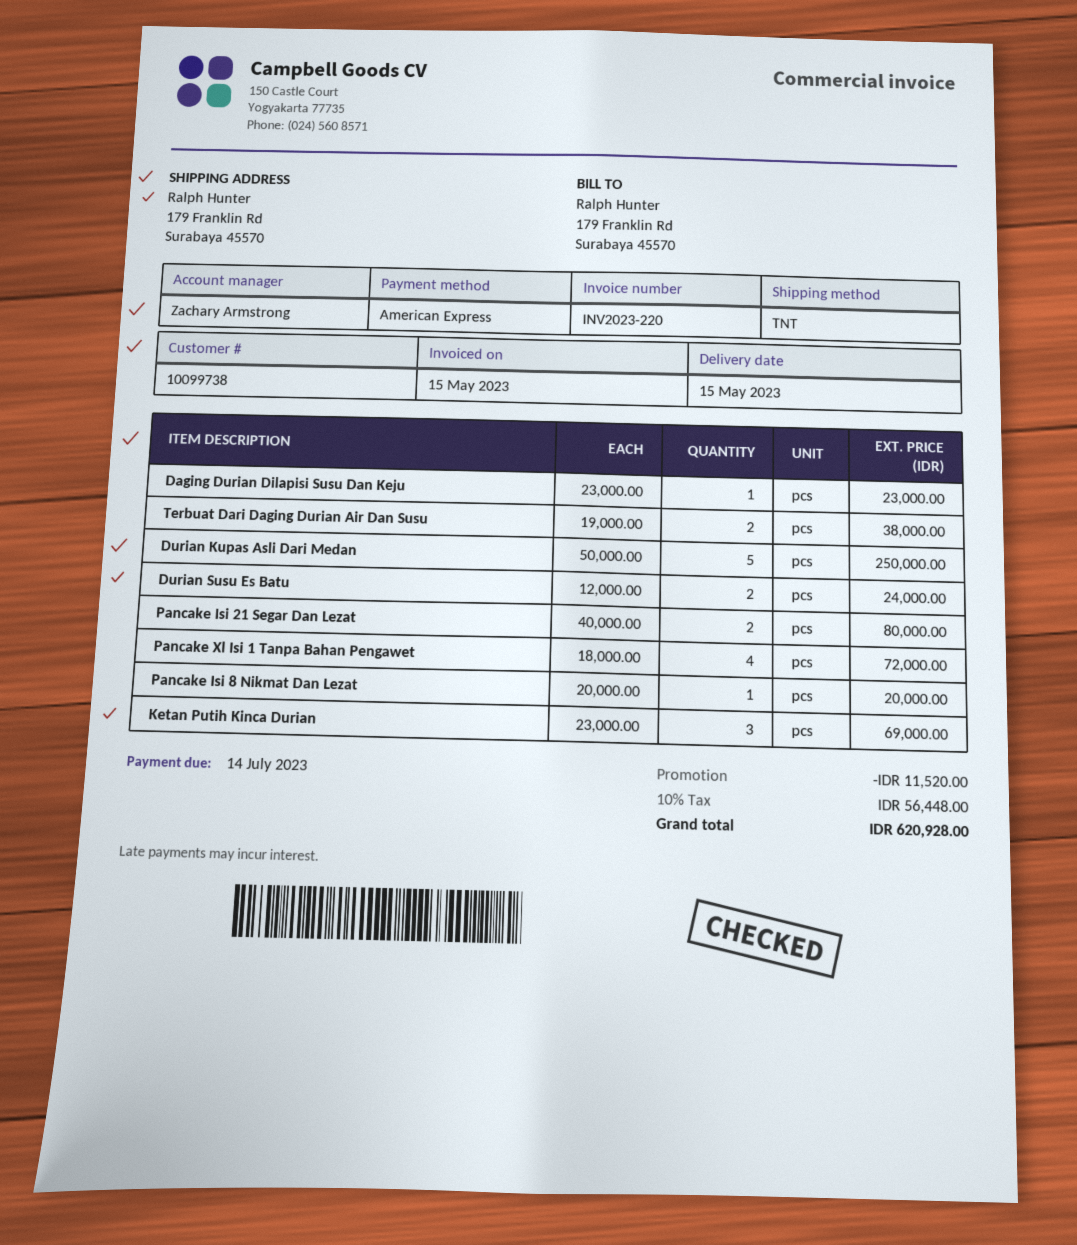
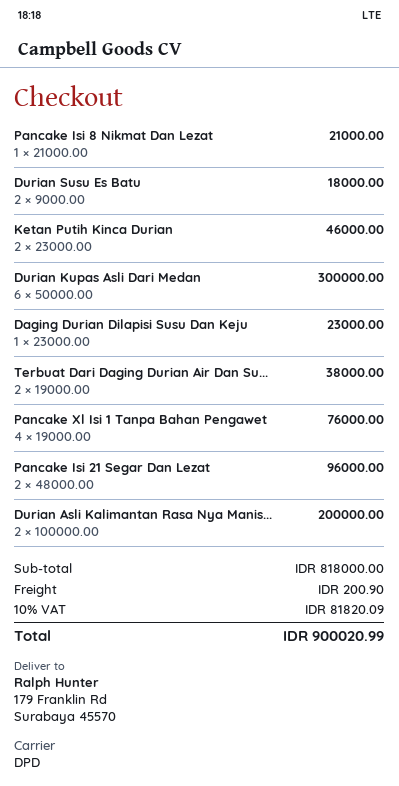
shipping method: TNT -> DPD
Durian Kupas Asli Dari Medan: 5 x 50000.00 = 250000.00 -> 6 x 50000.00 = 300000.00
Durian Susu Es Batu: 2 x 12000.00 = 24000.00 -> 2 x 9000.00 = 18000.00
Pancake Isi 21 Segar Dan Lezat: 2 x 40000.00 = 80000.00 -> 2 x 48000.00 = 96000.00
Pancake Xl Isi 1 Tanpa Bahan Pengawet: 4 x 18000.00 = 72000.00 -> 4 x 19000.00 = 76000.00
Pancake Isi 8 Nikmat Dan Lezat: 1 x 20000.00 = 20000.00 -> 1 x 21000.00 = 21000.00
Ketan Putih Kinca Durian: 3 x 23000.00 = 69000.00 -> 2 x 23000.00 = 46000.00
Durian Asli Kalimantan Rasa Nya Manis...: none -> 2 x 100000.00 = 200000.00
discount: 11520.00 -> none
shipping: none -> 200.90
tax: 10% = 56448.00 -> 10% = 81820.09
total: 620928.00 -> 900020.99

